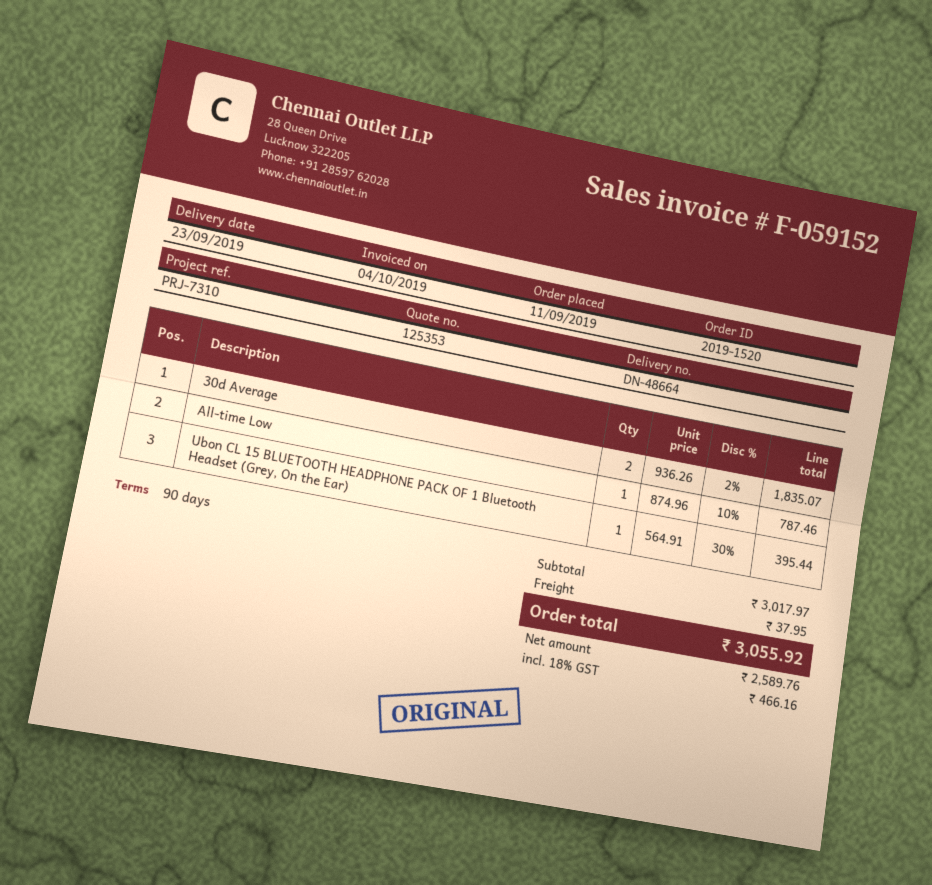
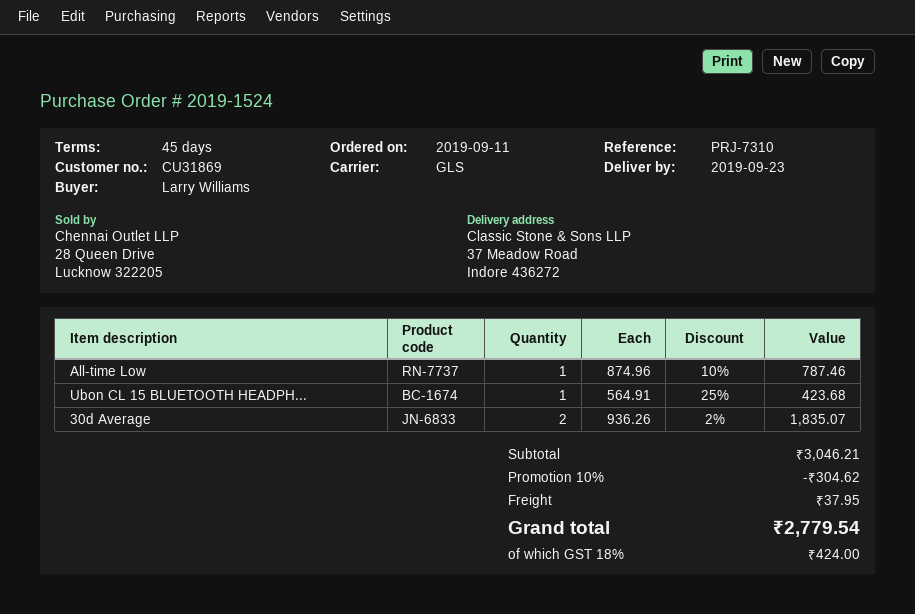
order number: 2019-1520 -> 2019-1524
payment terms: 90 days -> 45 days
Ubon CL 15 BLUETOOTH HEADPHONE PACK OF 1 Bluetooth Headset (Grey, On the Ear): 1 x 564.91 - 30% = 395.44 -> 1 x 564.91 - 25% = 423.68
subtotal: 3017.97 -> 3046.21
discount: none -> 10% = 304.62
tax: 18% = 466.16 -> 18% = 424.00
total: 3055.92 -> 2779.54

